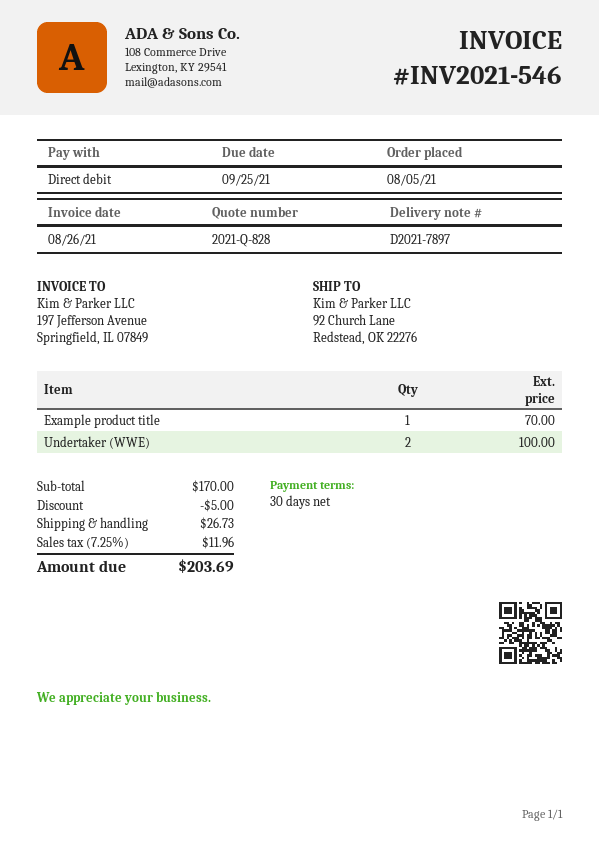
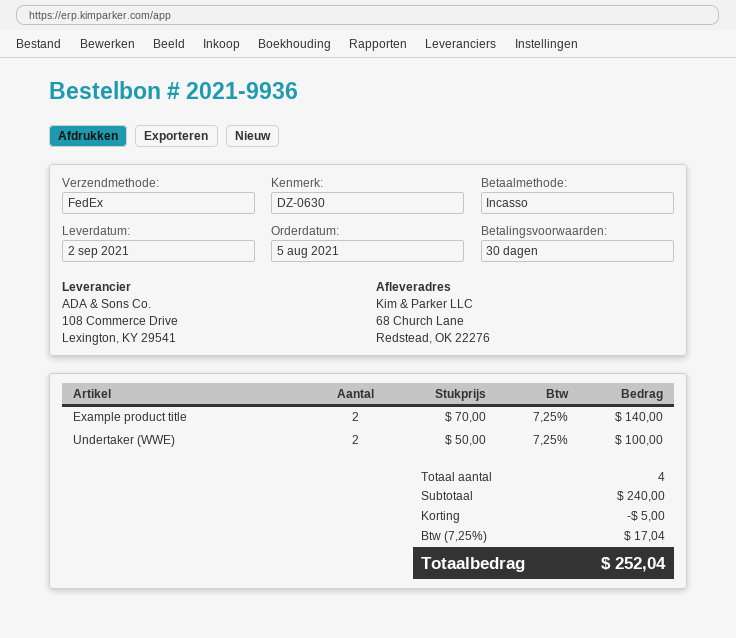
ship to: 92 Church Lane, Redstead, OK 22276 -> 68 Church Lane, Redstead, OK 22276
Example product title: 1 for 70.00 -> 2 for 140.00
subtotal: 170.00 -> 240.00
shipping: 26.73 -> none
tax: 7.25% = 11.96 -> 7.25% = 17.04
total: 203.69 -> 252.04

